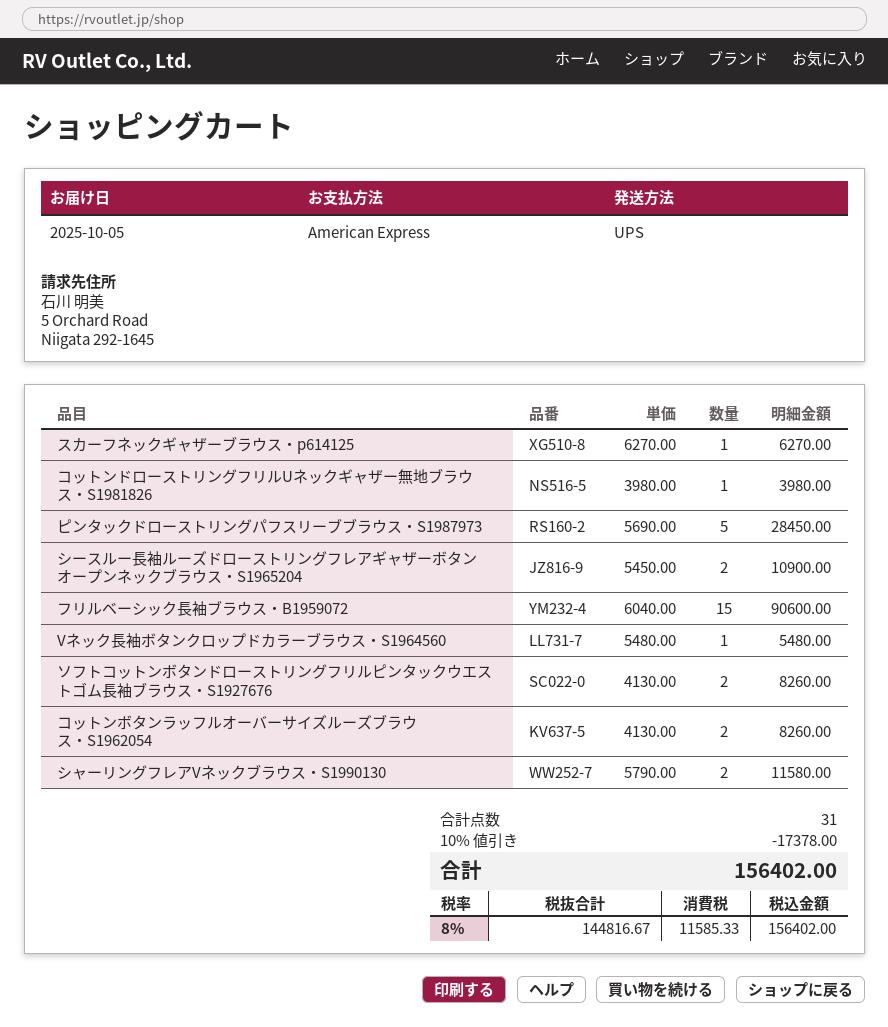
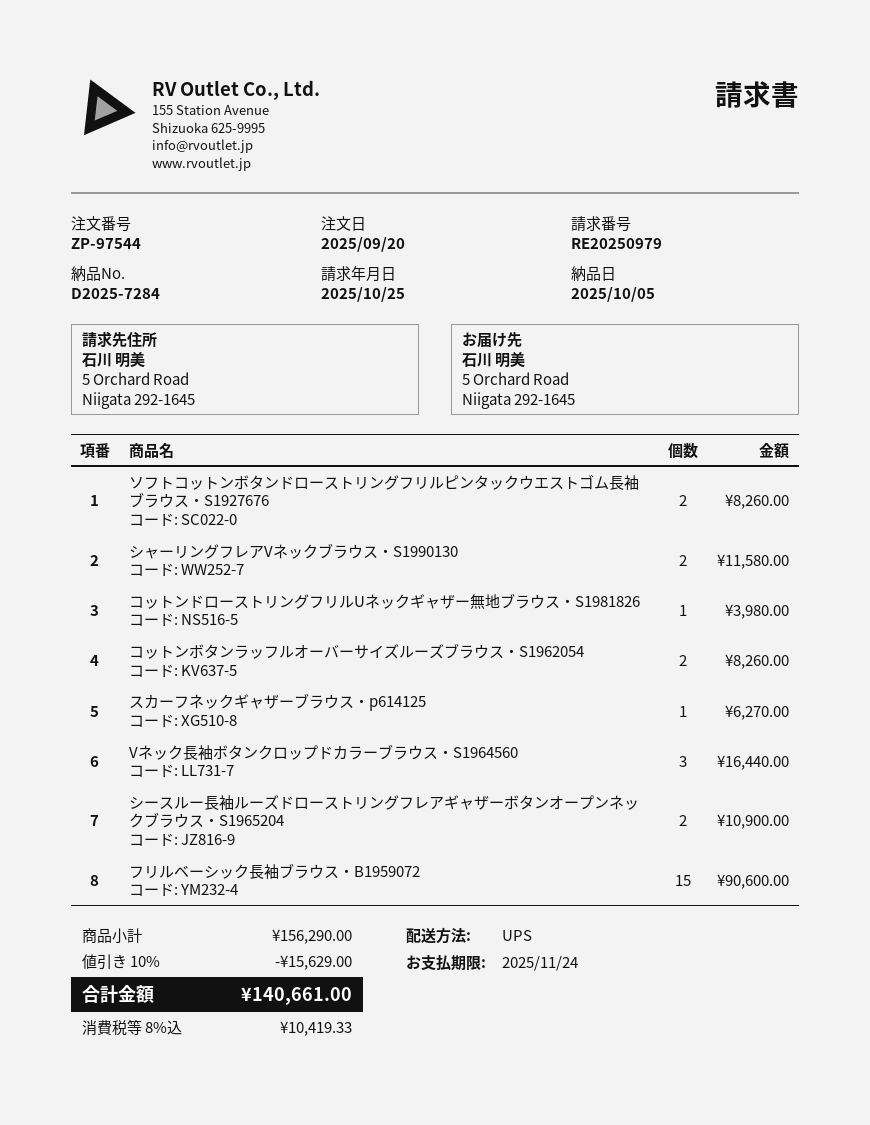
ピンタックドローストリングパフスリーブブラウス・S1987973: 5 for 28450.00 -> none
Vネック長袖ボタンクロップドカラーブラウス・S1964560: 1 for 5480.00 -> 3 for 16440.00
discount: 10% = 17378.00 -> 10% = 15629.00
tax: 8% = 11585.33 -> 8% = 10419.33
total: 156402.00 -> 140661.00

